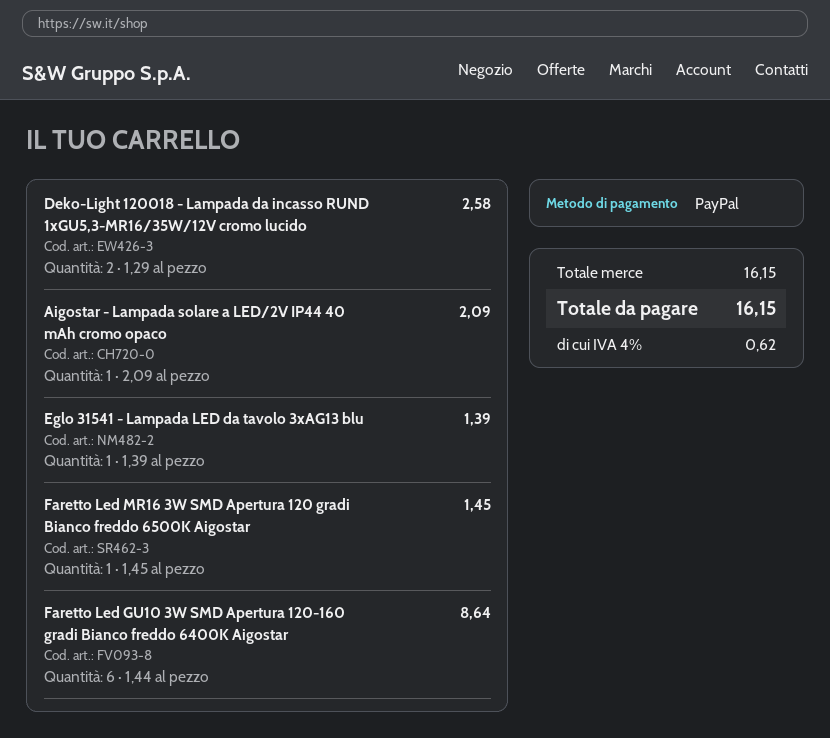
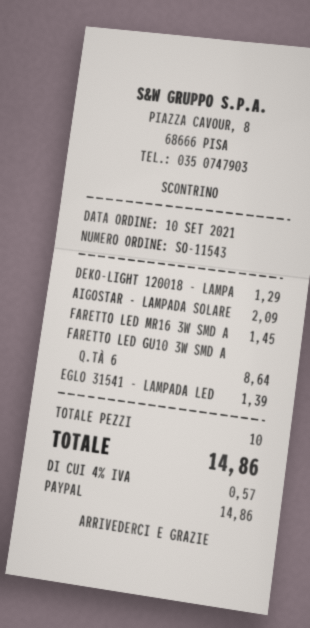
Deko-Light 120018 - Lampada da incasso RUND 1xGU5,3-MR16/35W/12V cromo lucido: 2 for 2.58 -> 1 for 1.29
tax: 4% = 0.62 -> 4% = 0.57
total: 16.15 -> 14.86

